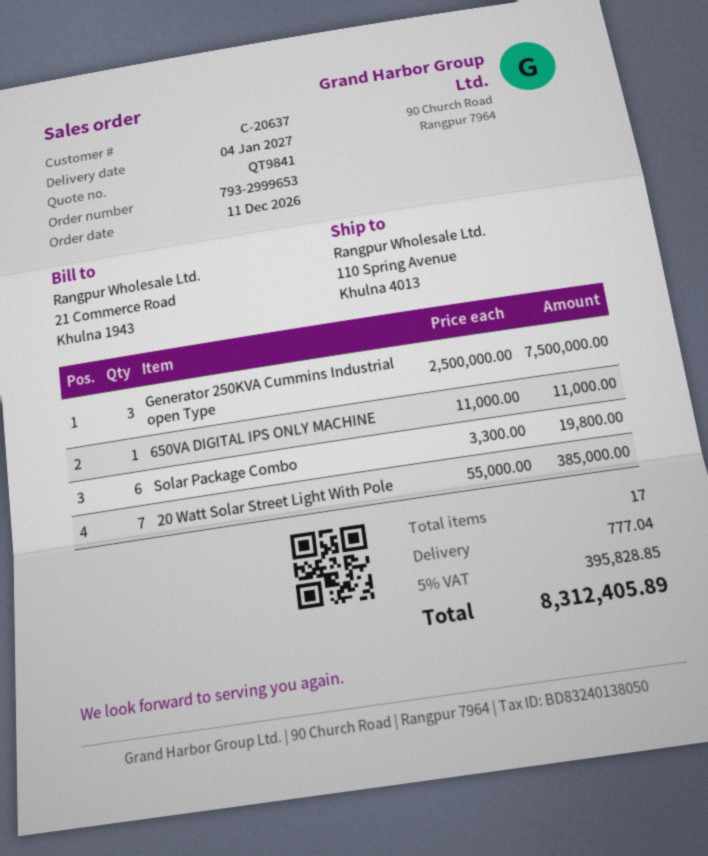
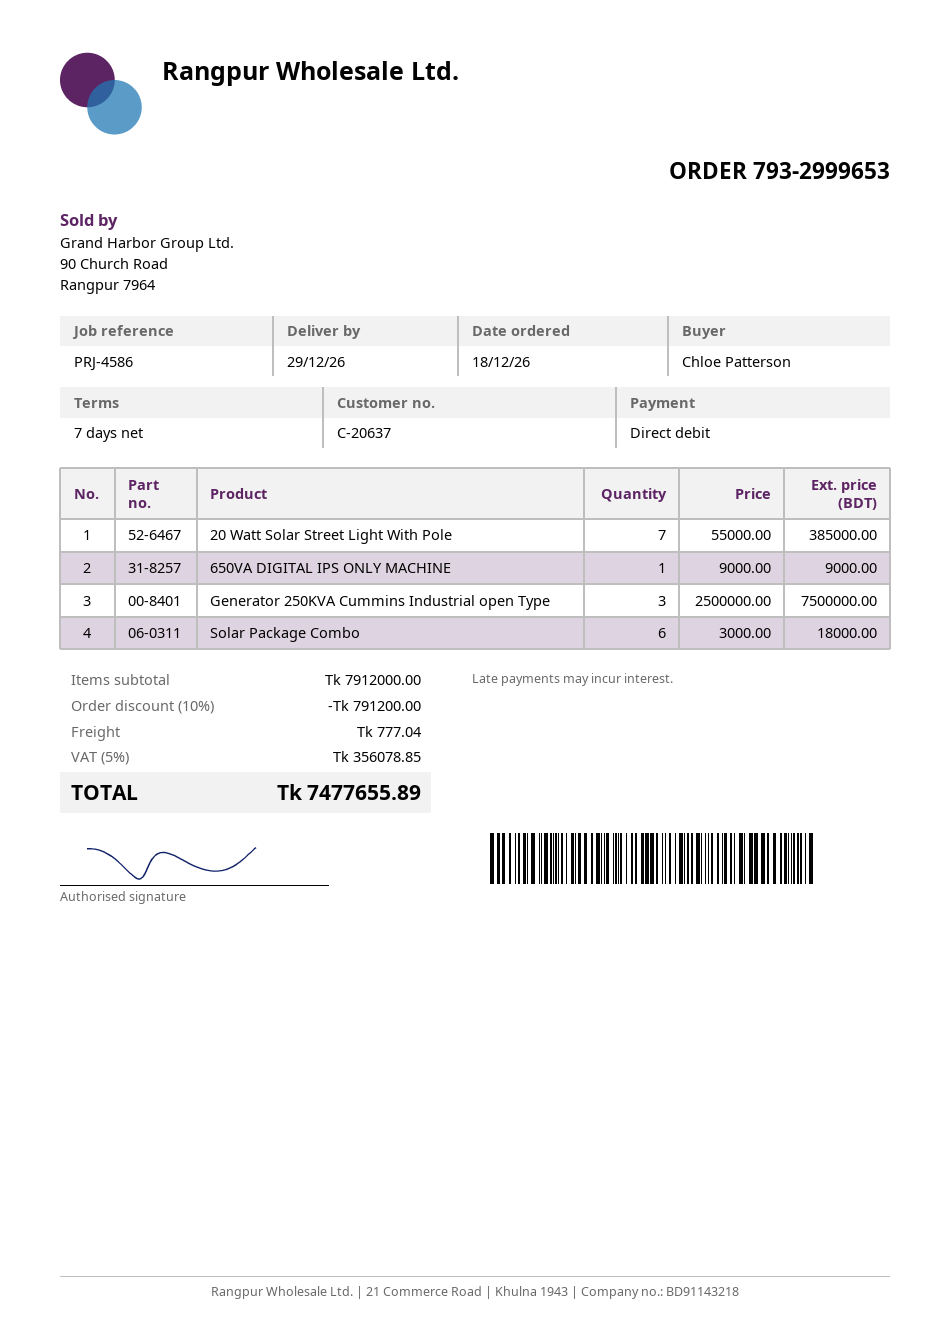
order date: 2026-12-11 -> 2026-12-18
delivery date: 2027-01-04 -> 2026-12-29
650VA DIGITAL IPS ONLY MACHINE: 1 x 11000.00 = 11000.00 -> 1 x 9000.00 = 9000.00
Solar Package Combo: 6 x 3300.00 = 19800.00 -> 6 x 3000.00 = 18000.00
discount: none -> 10% = 791200.00
tax: 5% = 395828.85 -> 5% = 356078.85
total: 8312405.89 -> 7477655.89

